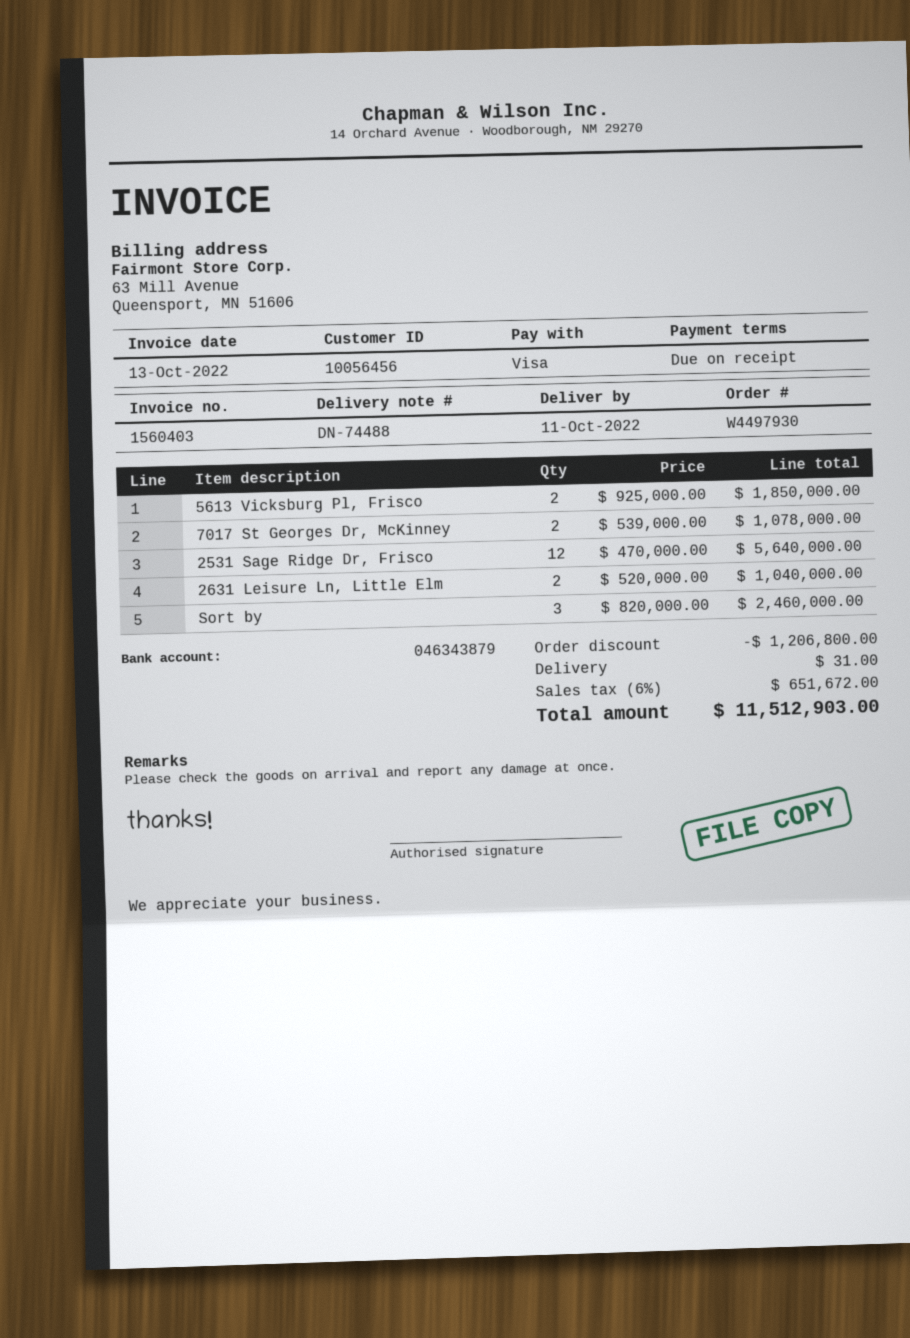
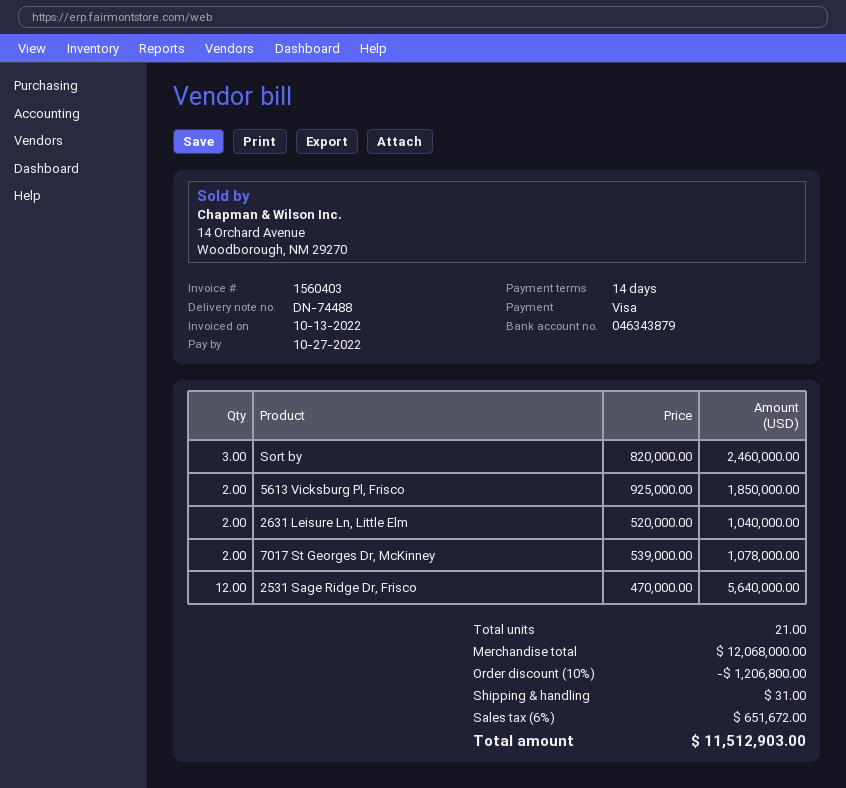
payment terms: on receipt -> 14 days

